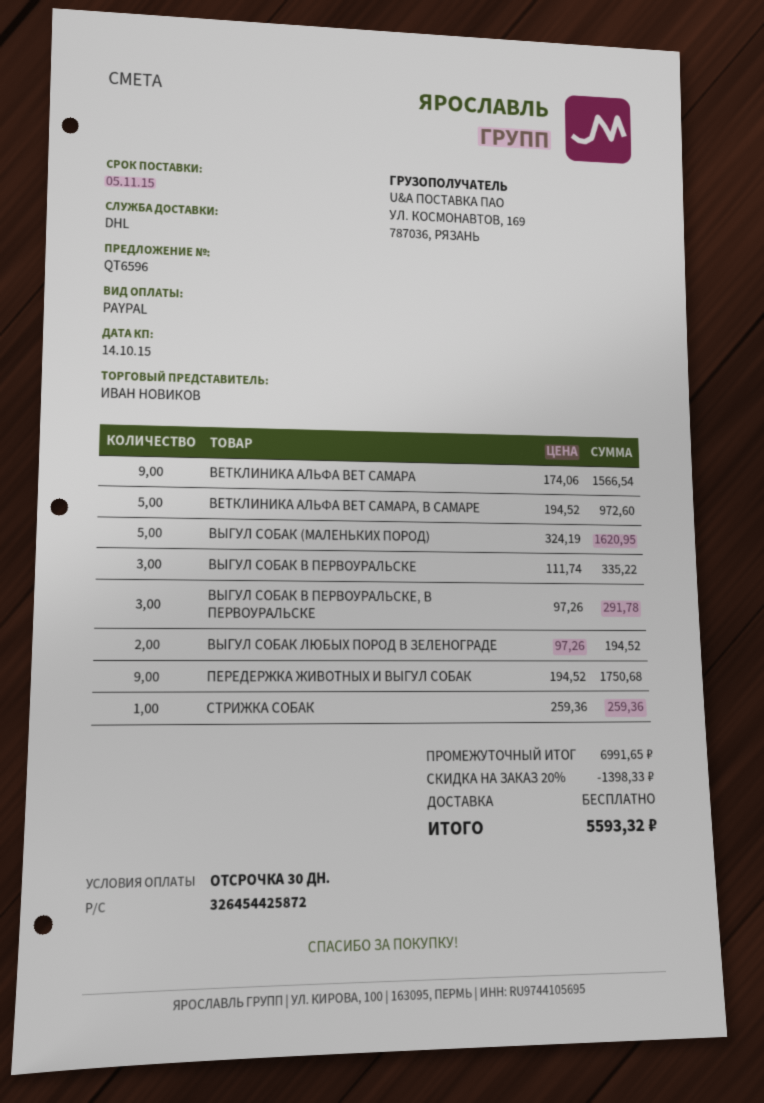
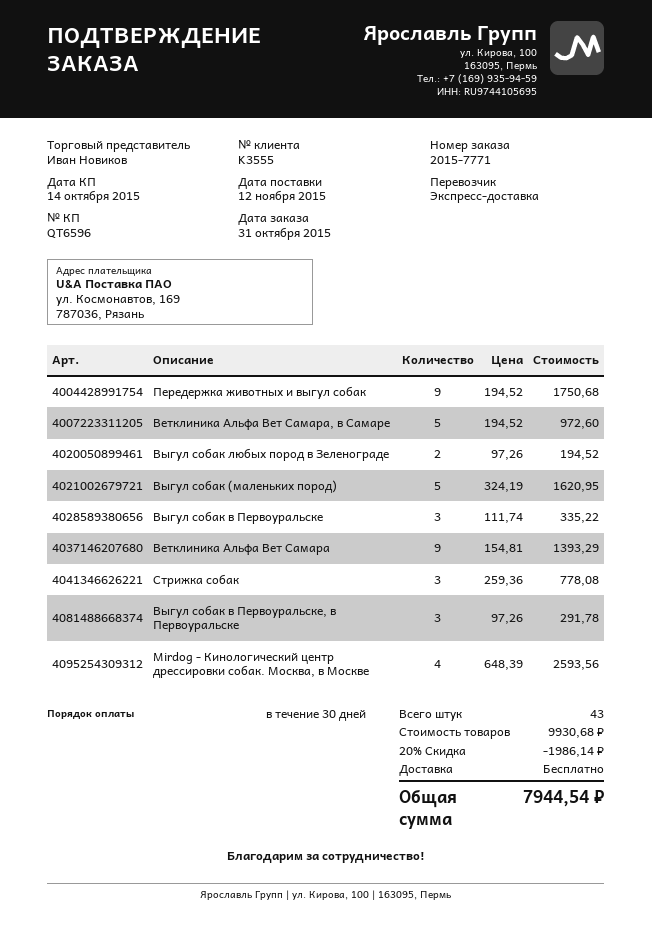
delivery date: 2015-11-05 -> 2015-11-12
shipping method: DHL -> express
ВЕТКЛИНИКА АЛЬФА ВЕТ САМАРА: 9 x 174.06 = 1566.54 -> 9 x 154.81 = 1393.29
СТРИЖКА СОБАК: 1 x 259.36 = 259.36 -> 3 x 259.36 = 778.08
Mirdog - Кинологический центр дрессировки собак. Москва, в Москве: none -> 4 x 648.39 = 2593.56
subtotal: 6991.65 -> 9930.68
discount: 20% = 1398.33 -> 20% = 1986.14
total: 5593.32 -> 7944.54

